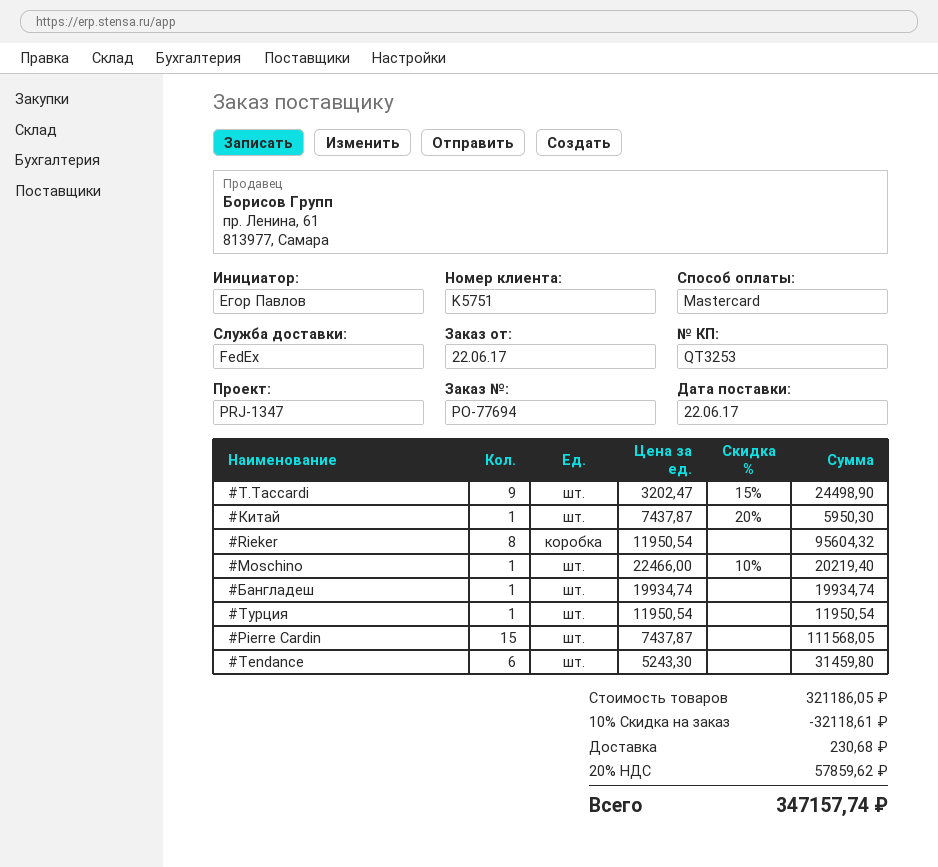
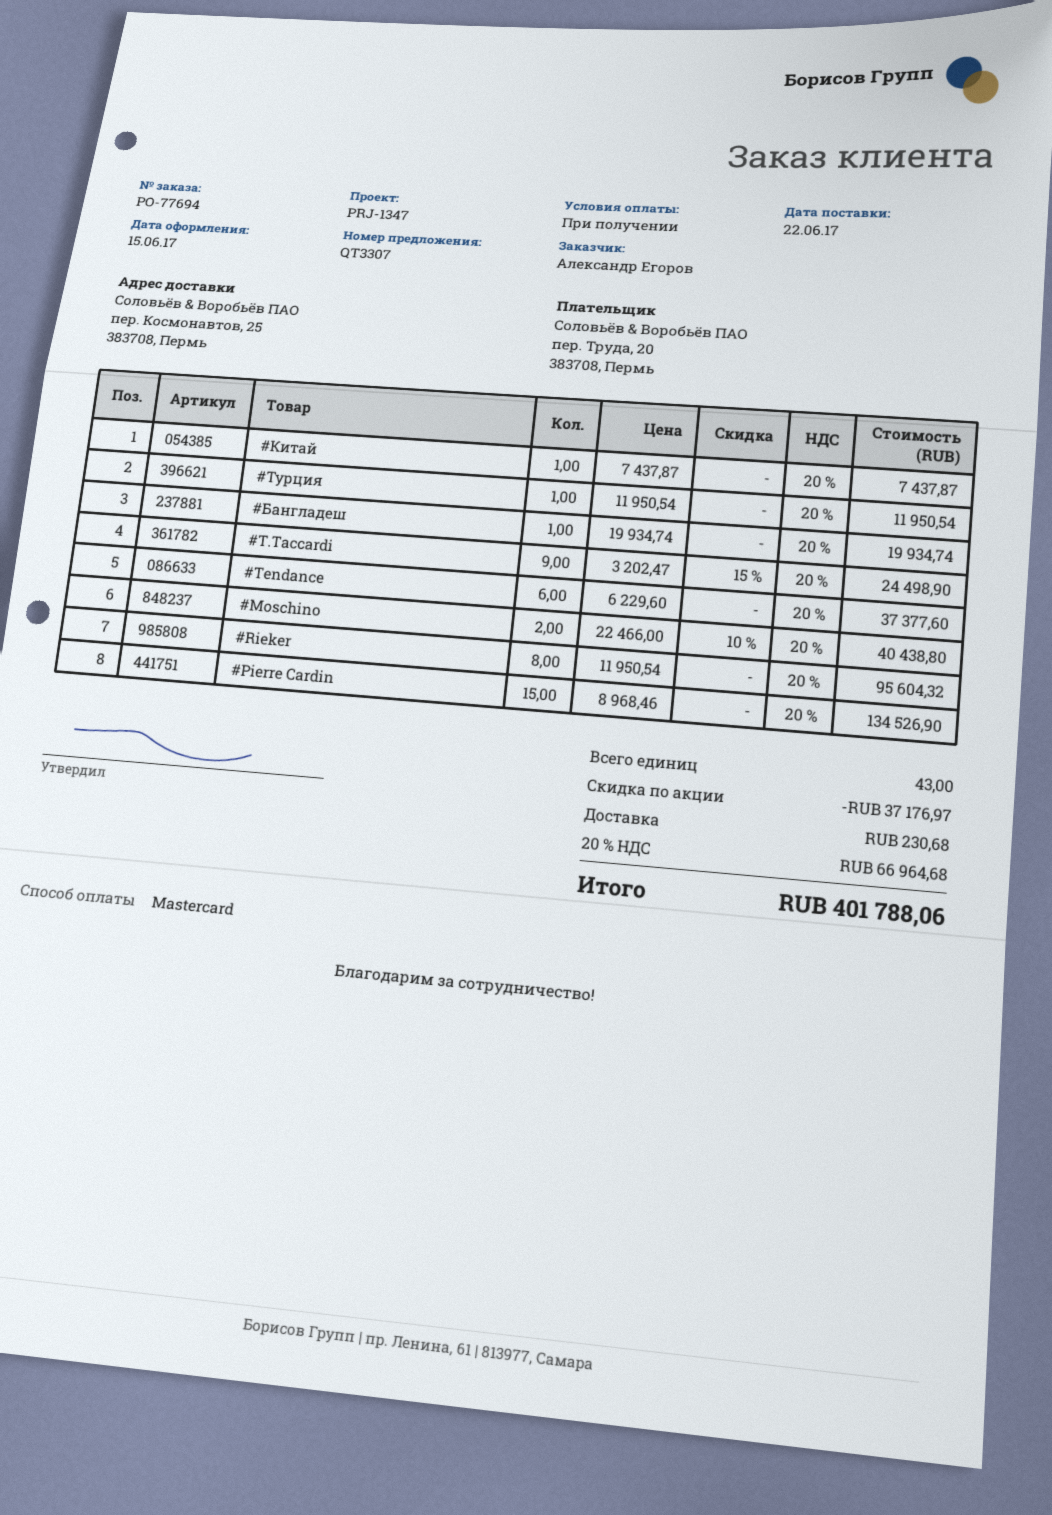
quote number: QT3253 -> QT3307
order date: 2017-06-22 -> 2017-06-15
ordered by: Егор Павлов -> Александр Егоров
#Китай: 1 x 7437.87 - 20% = 5950.30 -> 1 x 7437.87 = 7437.87
#Moschino: 1 x 22466.00 - 10% = 20219.40 -> 2 x 22466.00 - 10% = 40438.80
#Pierre Cardin: 15 x 7437.87 = 111568.05 -> 15 x 8968.46 = 134526.90
#Tendance: 6 x 5243.30 = 31459.80 -> 6 x 6229.60 = 37377.60
discount: 32118.61 -> 37176.97
tax: 20% = 57859.62 -> 20% = 66964.68
total: 347157.74 -> 401788.06

